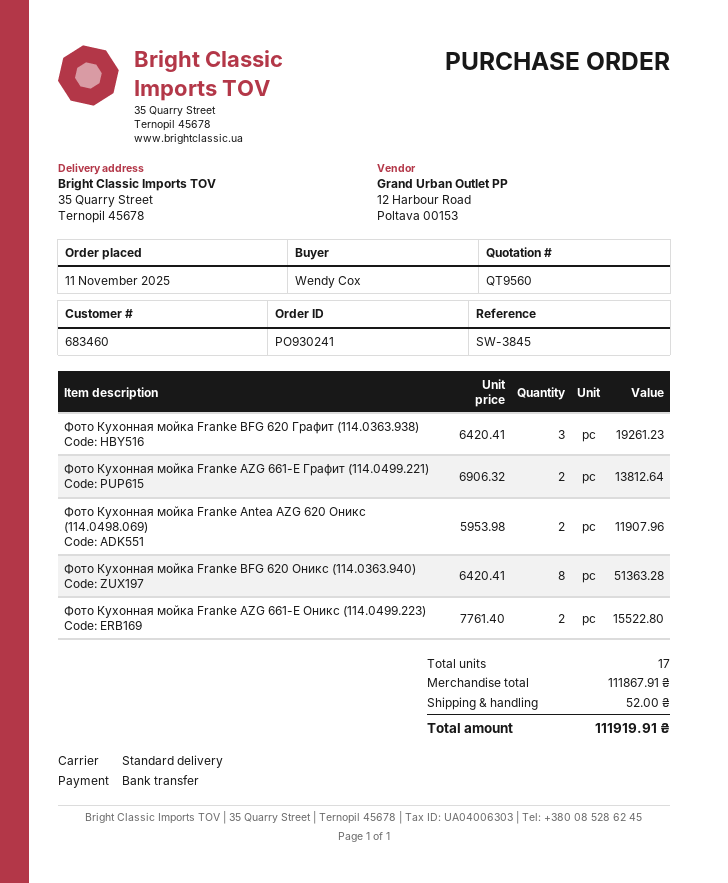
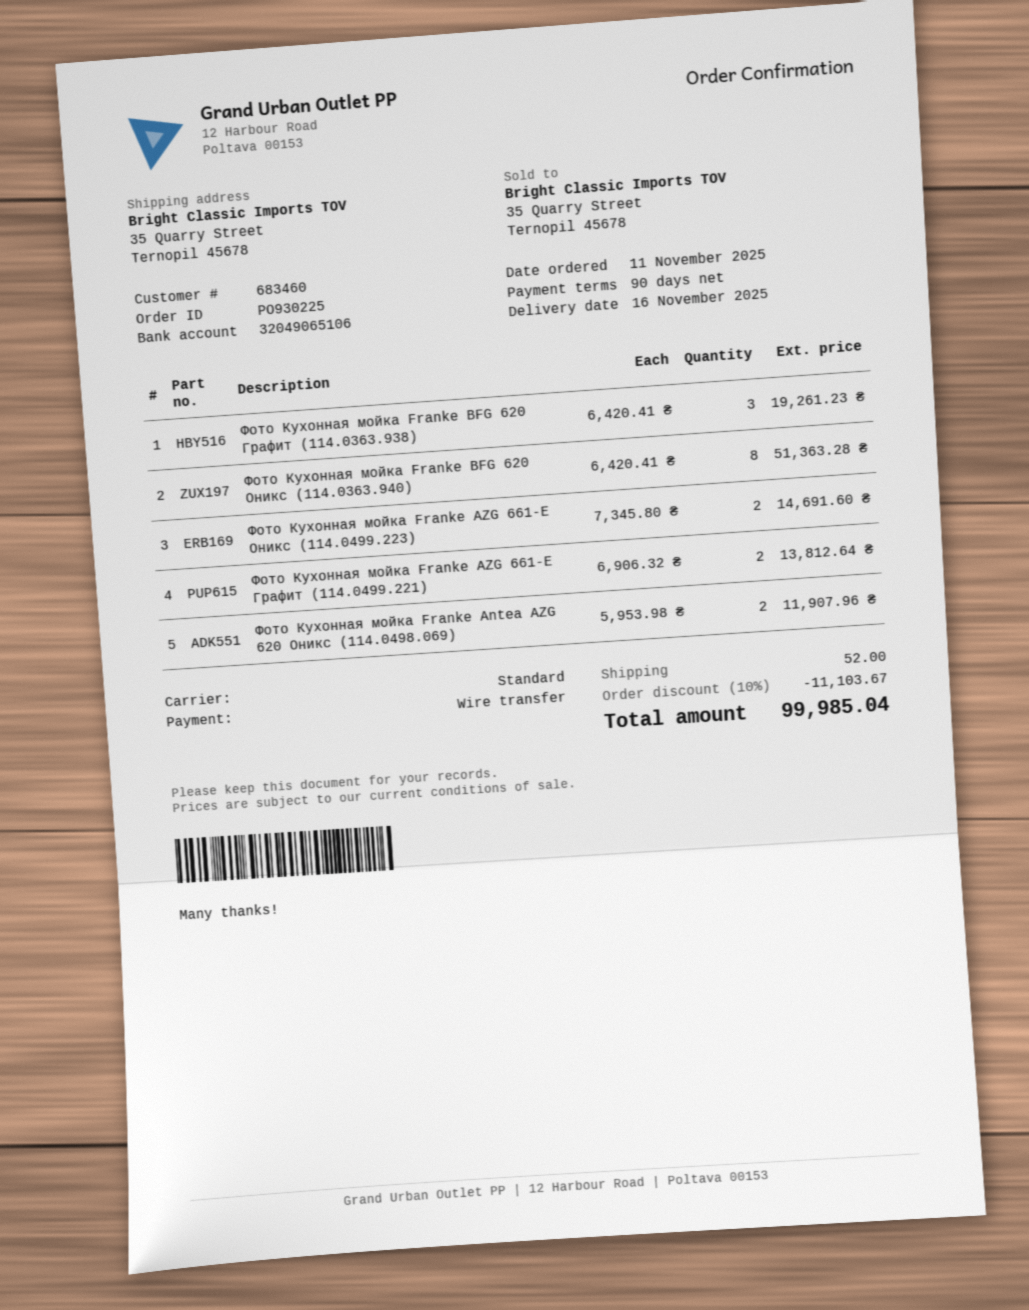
order number: PO930241 -> PO930225
Фото Кухонная мойка Franke AZG 661-E Оникс (114.0499.223): 2 x 7761.40 = 15522.80 -> 2 x 7345.80 = 14691.60
discount: none -> 10% = 11103.67
total: 111919.91 -> 99985.04

